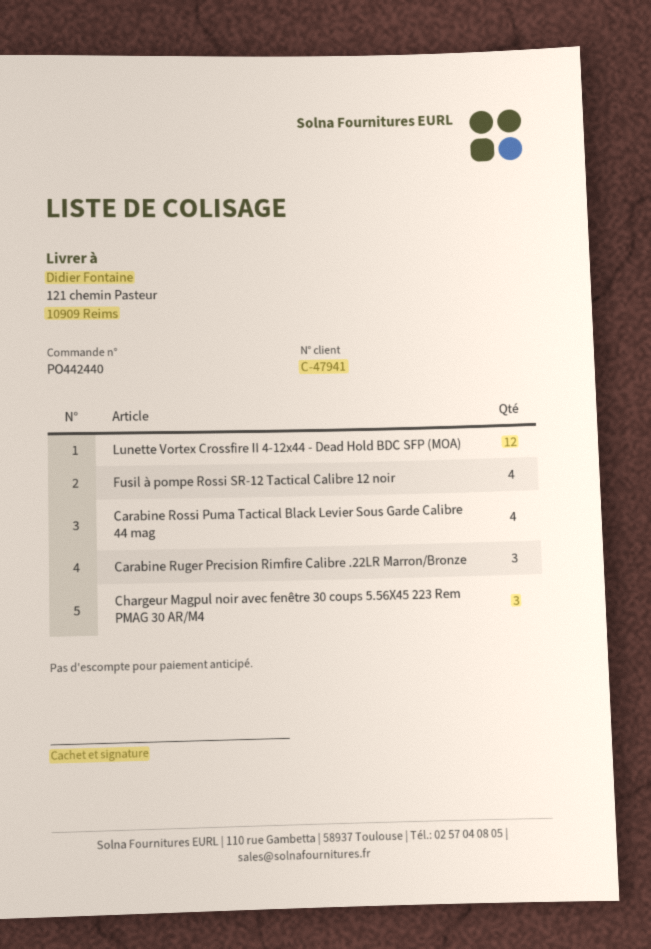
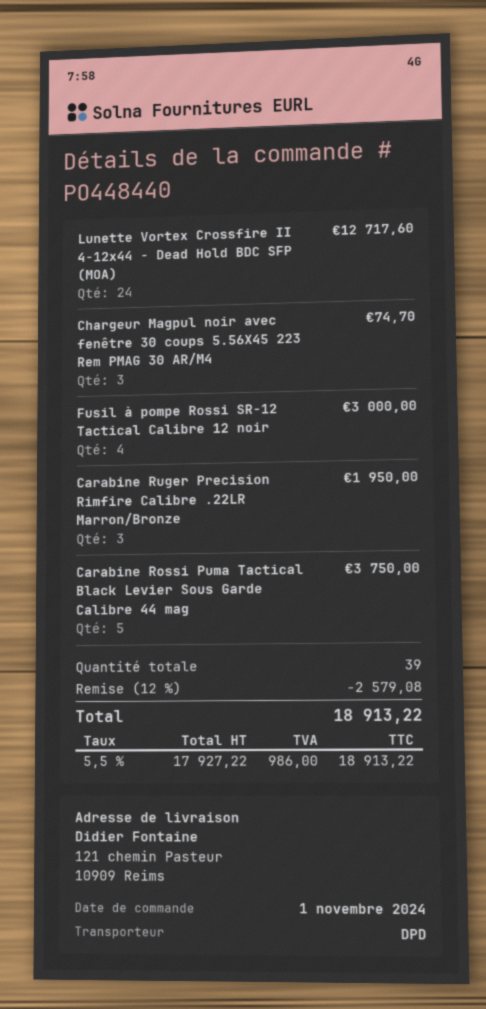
order number: PO442440 -> PO448440
Lunette Vortex Crossfire II 4-12x44 - Dead Hold BDC SFP (MOA): 12 -> 24
Carabine Rossi Puma Tactical Black Levier Sous Garde Calibre 44 mag: 4 -> 5

